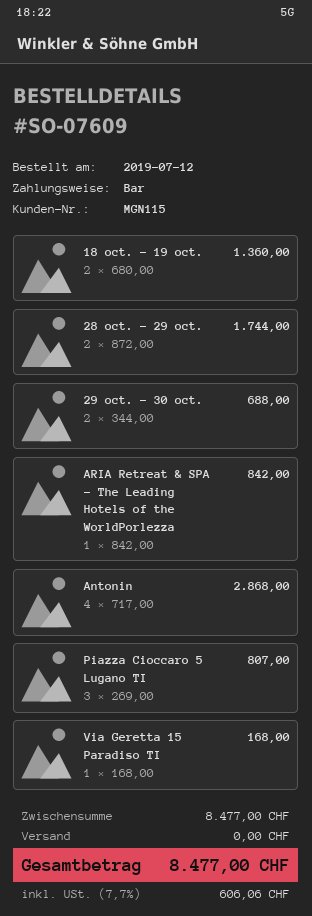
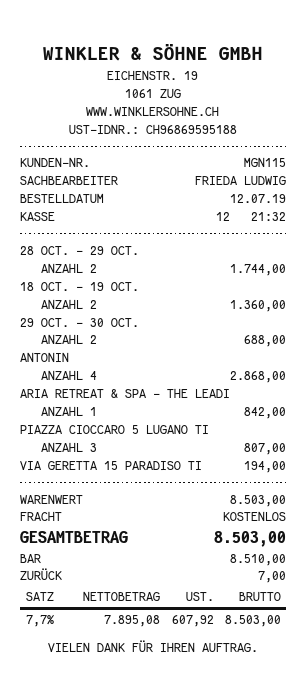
Via Geretta 15 Paradiso TI: 1 for 168.00 -> 1 for 194.00
subtotal: 8477.00 -> 8503.00
tax: 7.7% = 606.06 -> 7.7% = 607.92
total: 8477.00 -> 8503.00

